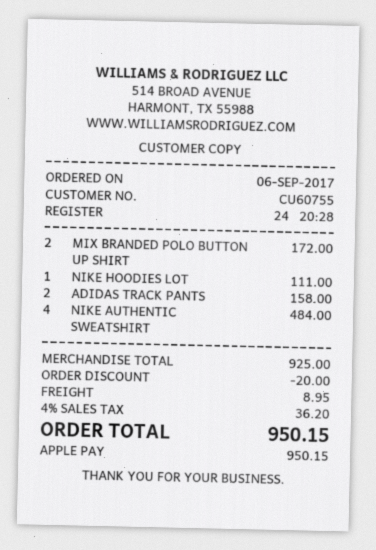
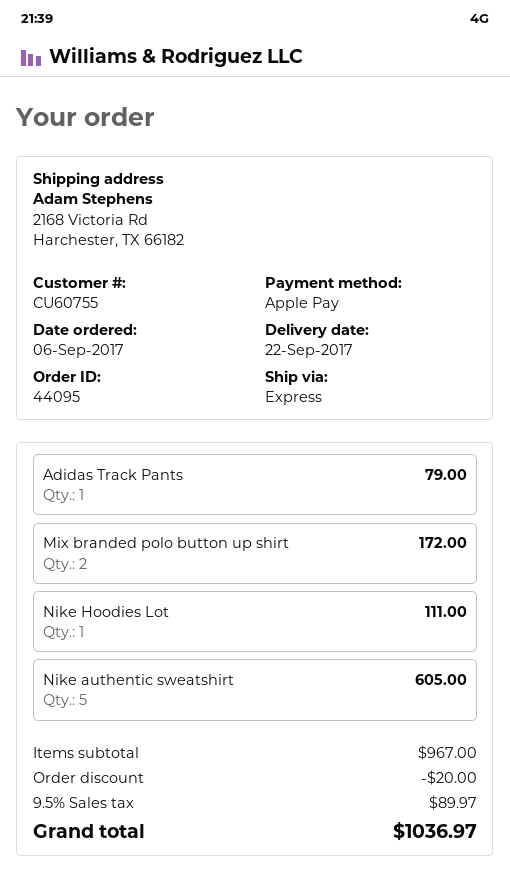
ADIDAS TRACK PANTS: 2 for 158.00 -> 1 for 79.00
NIKE AUTHENTIC SWEATSHIRT: 4 for 484.00 -> 5 for 605.00
subtotal: 925.00 -> 967.00
shipping: 8.95 -> none
tax: 4% = 36.20 -> 9.5% = 89.97
total: 950.15 -> 1036.97

